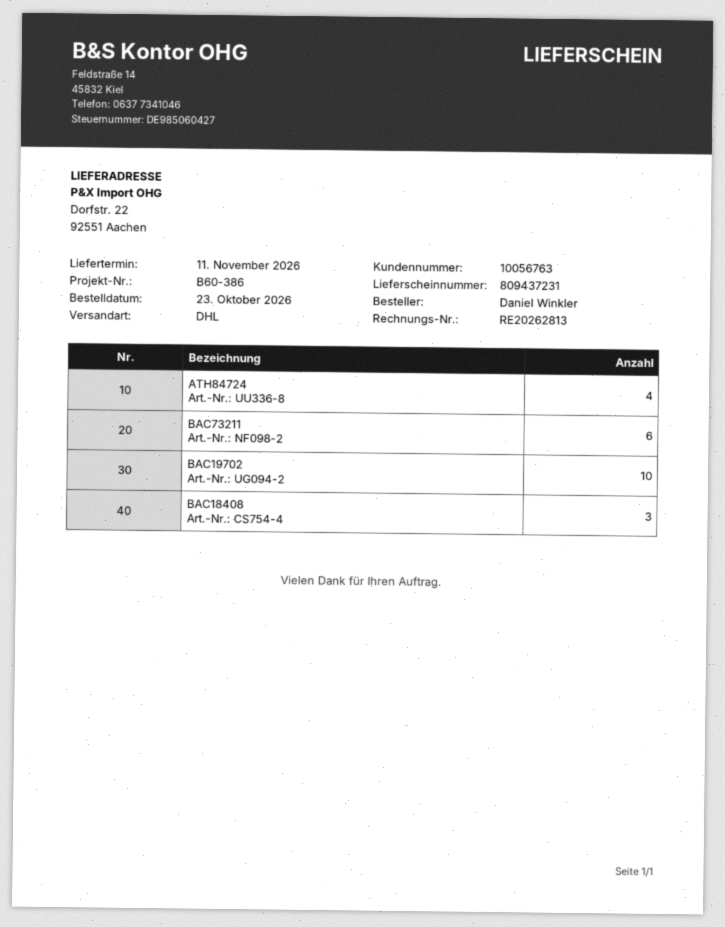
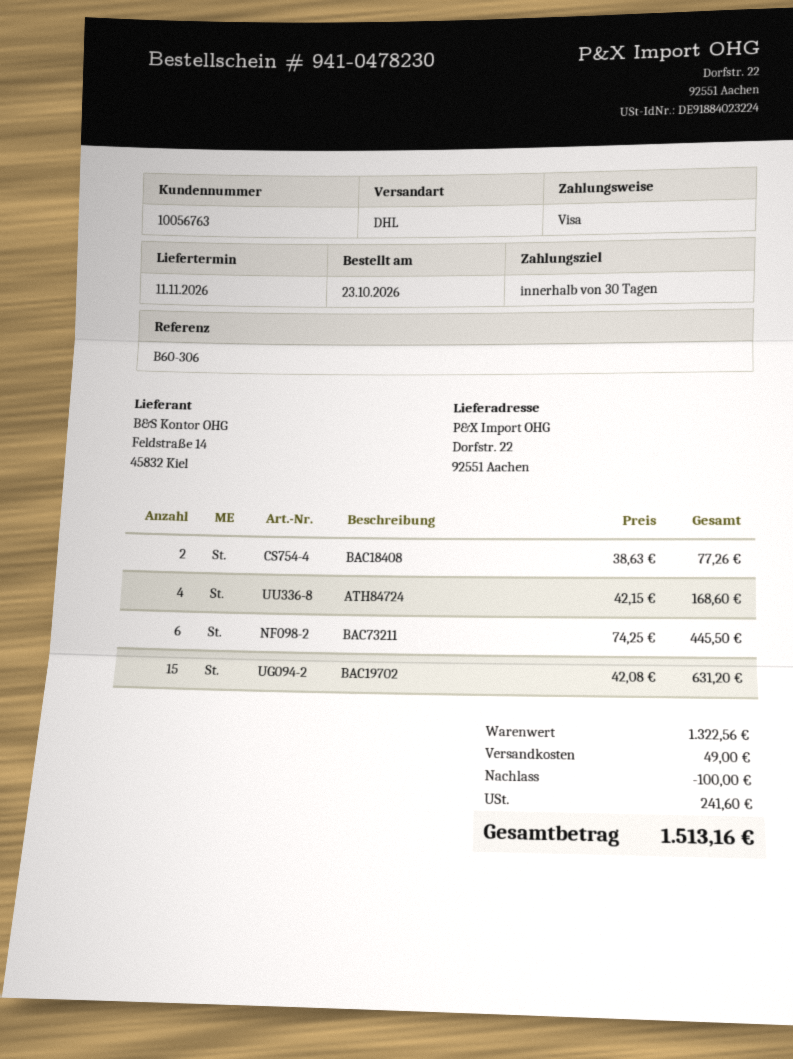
reference: B60-386 -> B60-306
BAC19702: 10 -> 15
BAC18408: 3 -> 2

